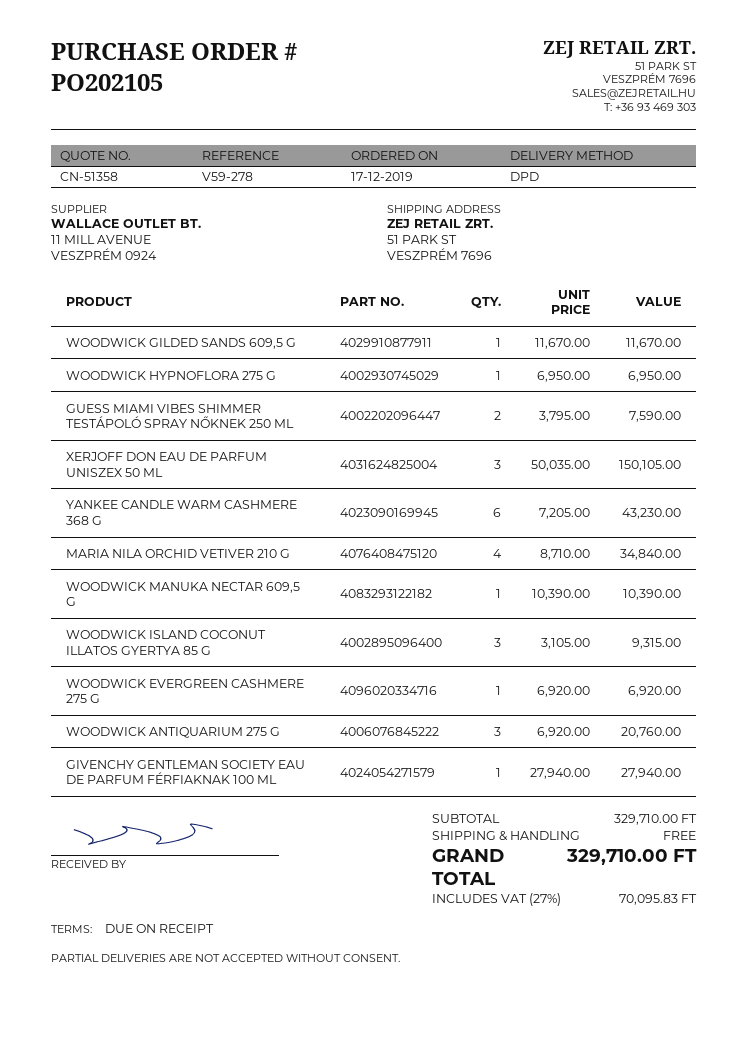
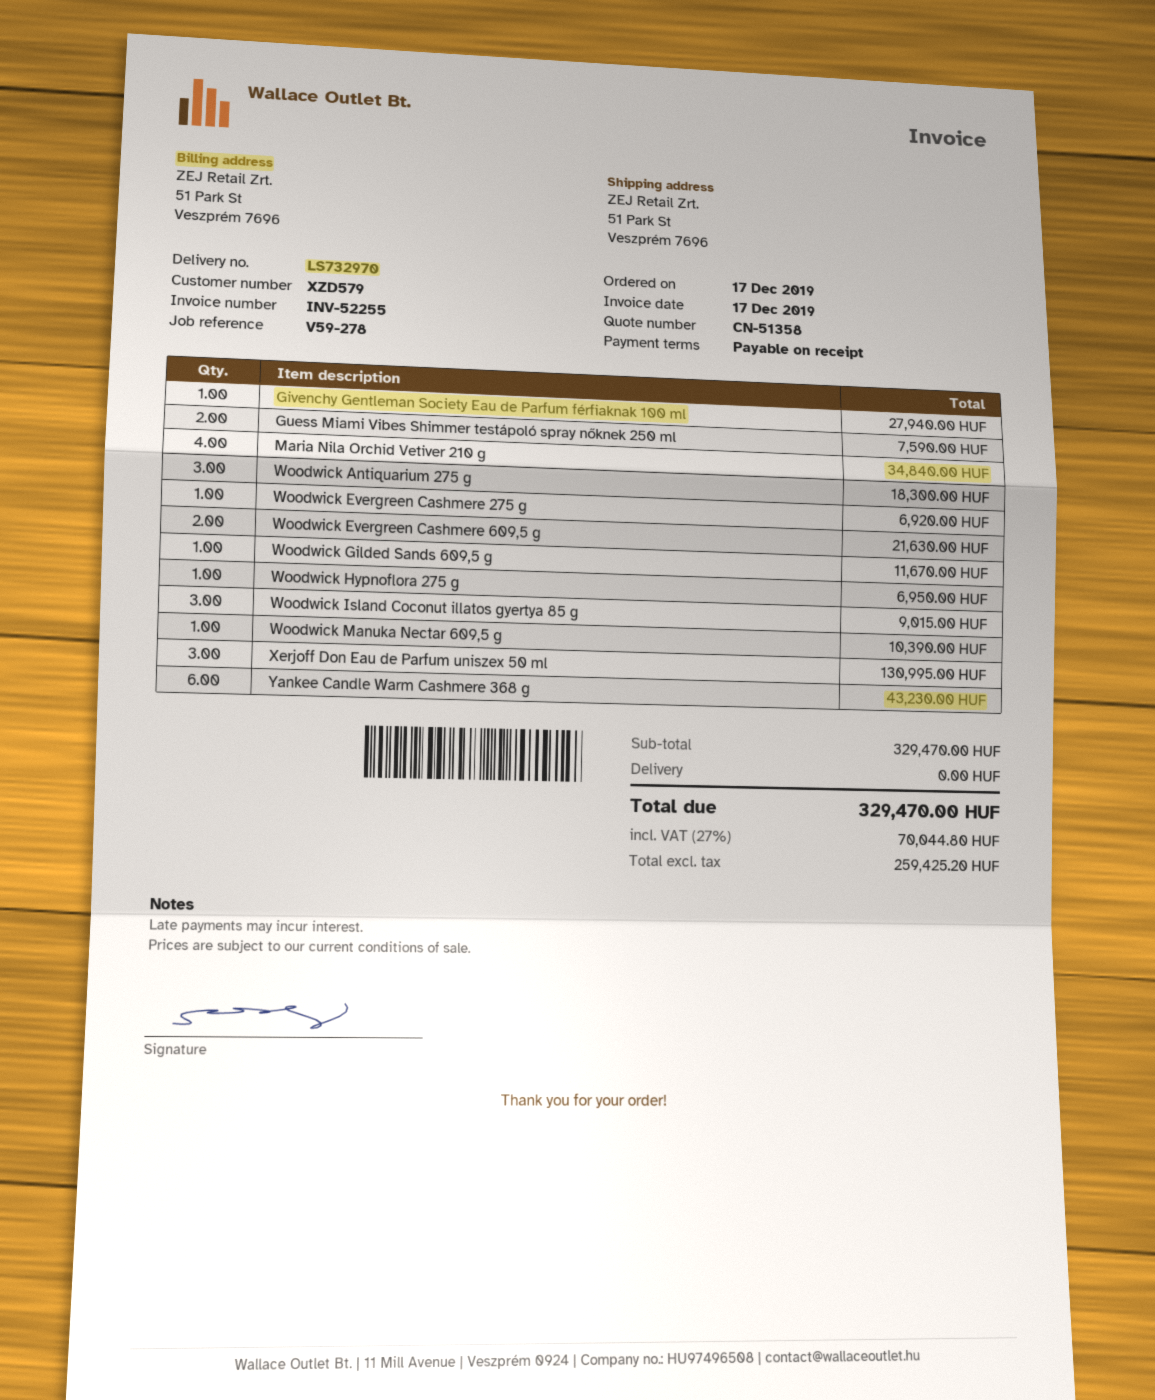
XERJOFF DON EAU DE PARFUM UNISZEX 50 ML: 3 for 150105.00 -> 3 for 130995.00
WOODWICK ISLAND COCONUT ILLATOS GYERTYA 85 G: 3 for 9315.00 -> 3 for 9015.00
WOODWICK ANTIQUARIUM 275 G: 3 for 20760.00 -> 3 for 18300.00
Woodwick Evergreen Cashmere 609,5 g: none -> 2 for 21630.00
subtotal: 329710.00 -> 329470.00
tax: 27% = 70095.83 -> 27% = 70044.80
total: 329710.00 -> 329470.00

